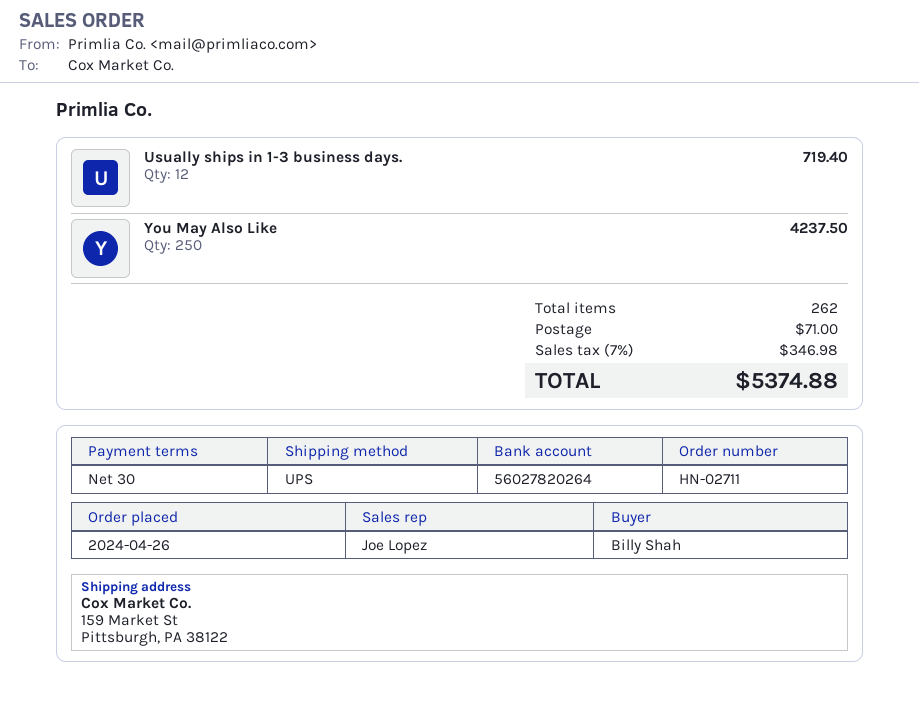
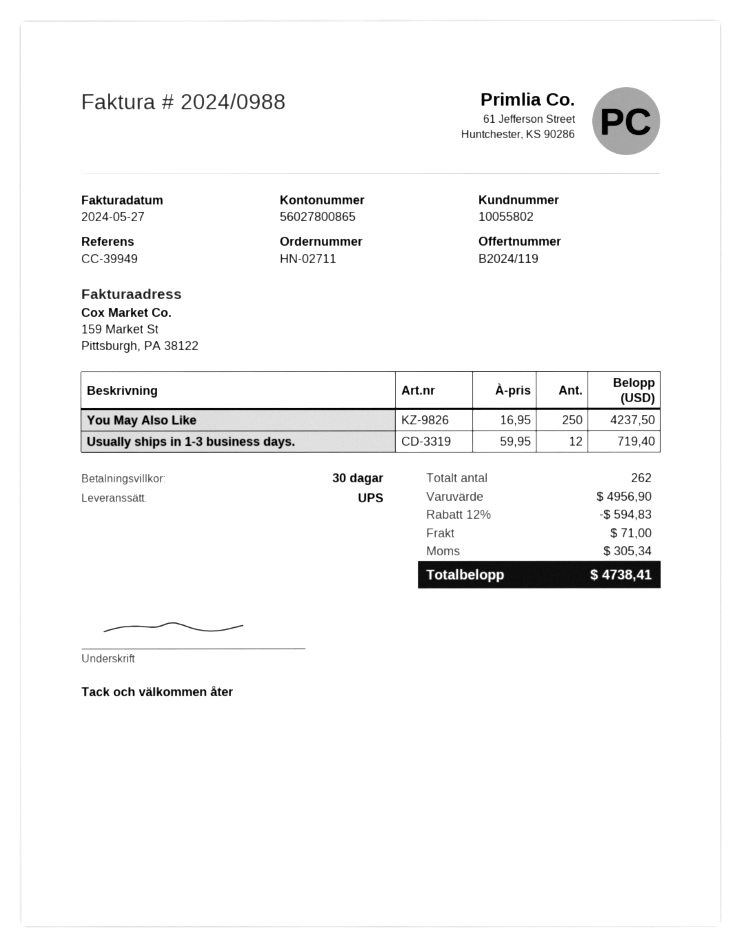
bank account: 56027820264 -> 56027800865
discount: none -> 12% = 594.83
tax: 346.98 -> 305.34
total: 5374.88 -> 4738.41

